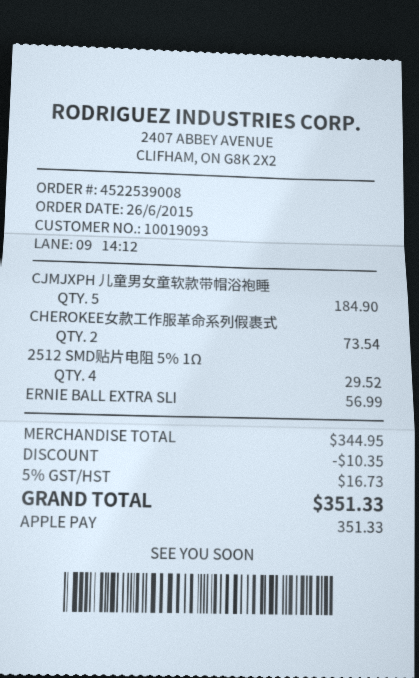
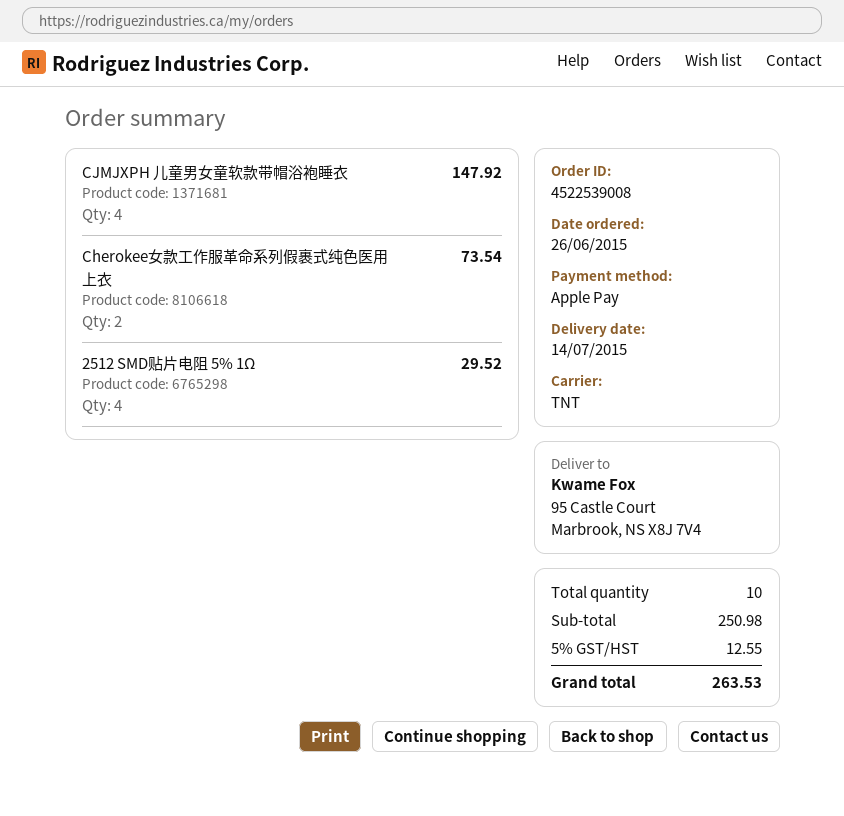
CJMJXPH 儿童男女童软款带帽浴袍睡: 5 for 184.90 -> 4 for 147.92
ERNIE BALL EXTRA SLI: 1 for 56.99 -> none
subtotal: 344.95 -> 250.98
discount: 10.35 -> none
tax: 5% = 16.73 -> 5% = 12.55
total: 351.33 -> 263.53

